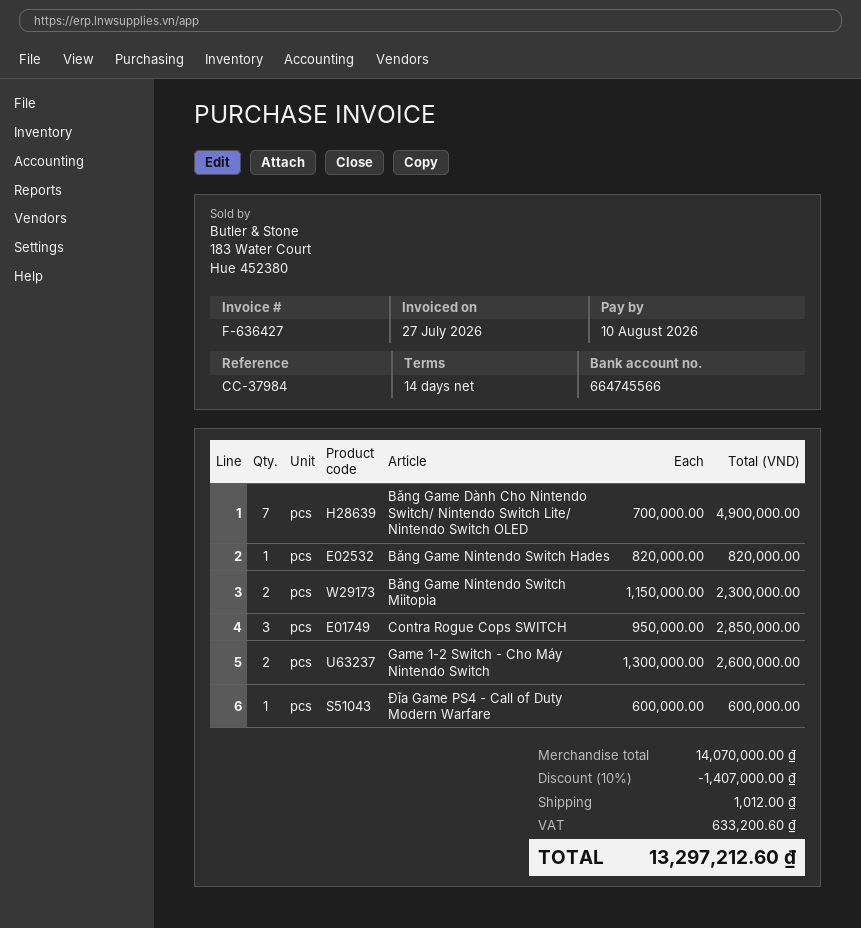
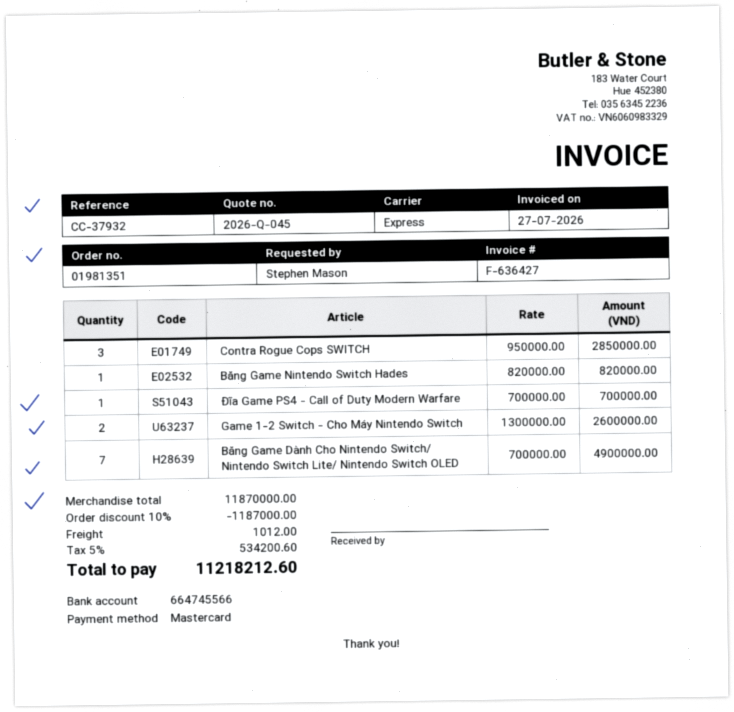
reference: CC-37984 -> CC-37932
Băng Game Nintendo Switch Miitopia: 2 x 1150000.00 = 2300000.00 -> none
Đĩa Game PS4 - Call of Duty Modern Warfare: 1 x 600000.00 = 600000.00 -> 1 x 700000.00 = 700000.00
subtotal: 14070000.00 -> 11870000.00
discount: 10% = 1407000.00 -> 10% = 1187000.00
tax: 633200.60 -> 534200.60
total: 13297212.60 -> 11218212.60

